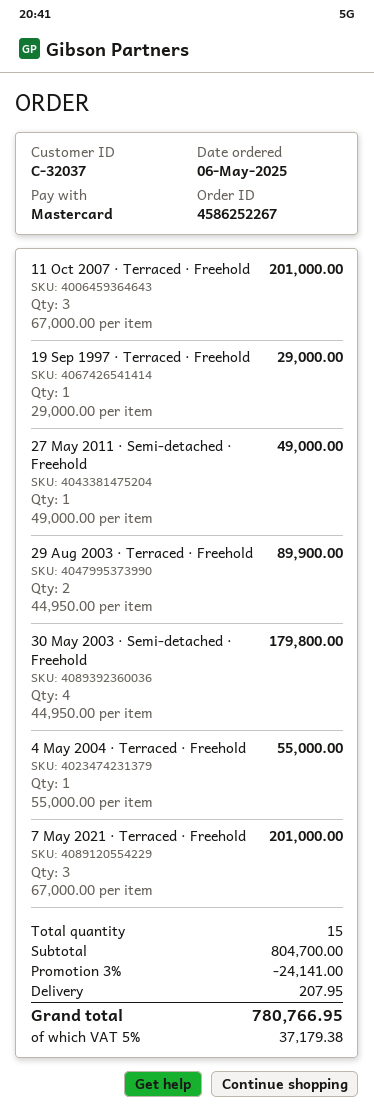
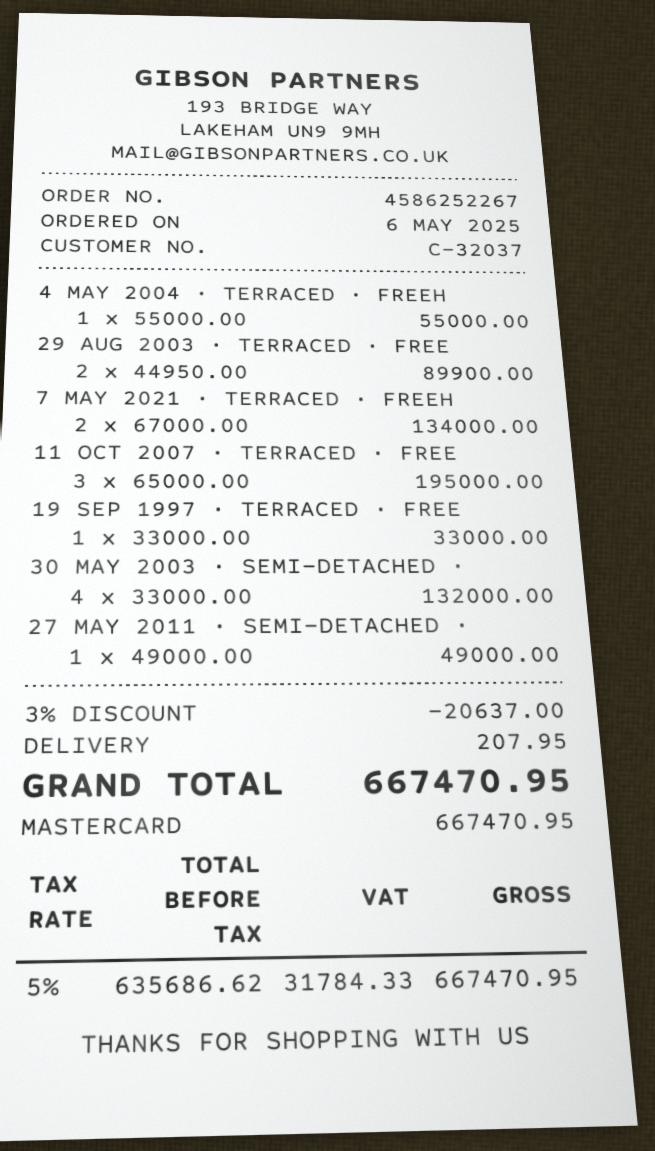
11 Oct 2007 · Terraced · Freehold: 3 x 67000.00 = 201000.00 -> 3 x 65000.00 = 195000.00
19 Sep 1997 · Terraced · Freehold: 1 x 29000.00 = 29000.00 -> 1 x 33000.00 = 33000.00
30 May 2003 · Semi-detached · Freehold: 4 x 44950.00 = 179800.00 -> 4 x 33000.00 = 132000.00
7 May 2021 · Terraced · Freehold: 3 x 67000.00 = 201000.00 -> 2 x 67000.00 = 134000.00
discount: 3% = 24141.00 -> 3% = 20637.00
tax: 5% = 37179.38 -> 5% = 31784.33
total: 780766.95 -> 667470.95

